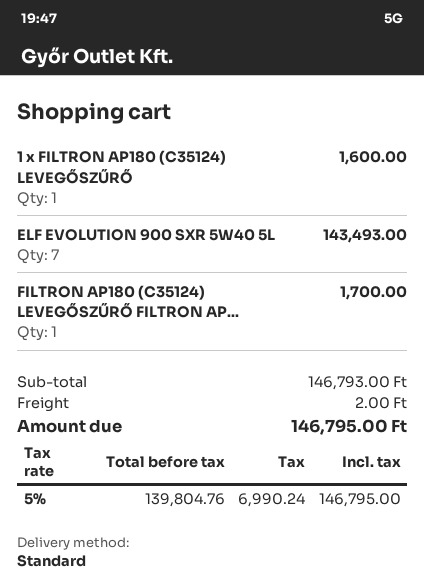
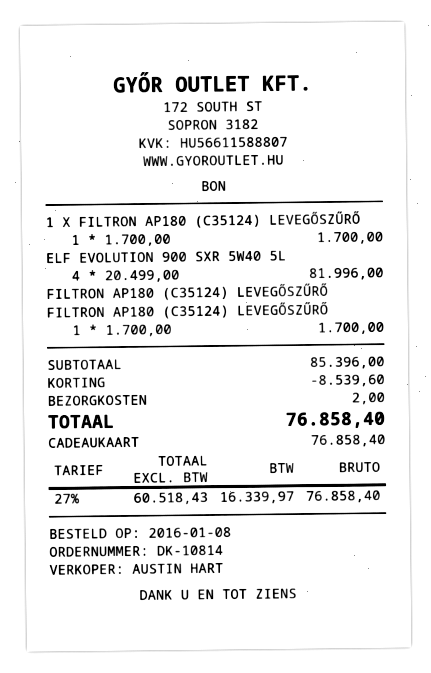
1 x FILTRON AP180 (C35124) LEVEGŐSZŰRŐ: 1 for 1600.00 -> 1 for 1700.00
ELF EVOLUTION 900 SXR 5W40 5L: 7 for 143493.00 -> 4 for 81996.00
subtotal: 146793.00 -> 85396.00
discount: none -> 8539.60
net: 139804.76 -> 60518.43
tax: 5% = 6990.24 -> 27% = 16339.97
total: 146795.00 -> 76858.40

